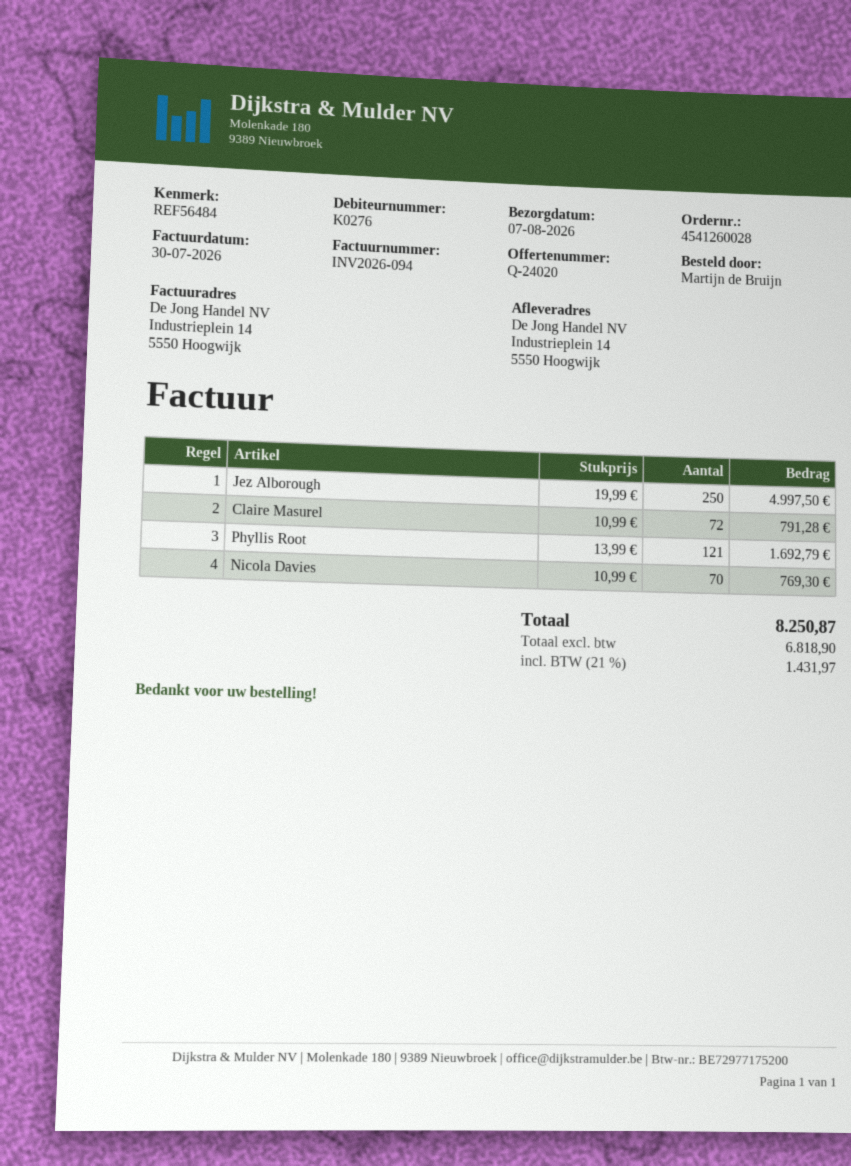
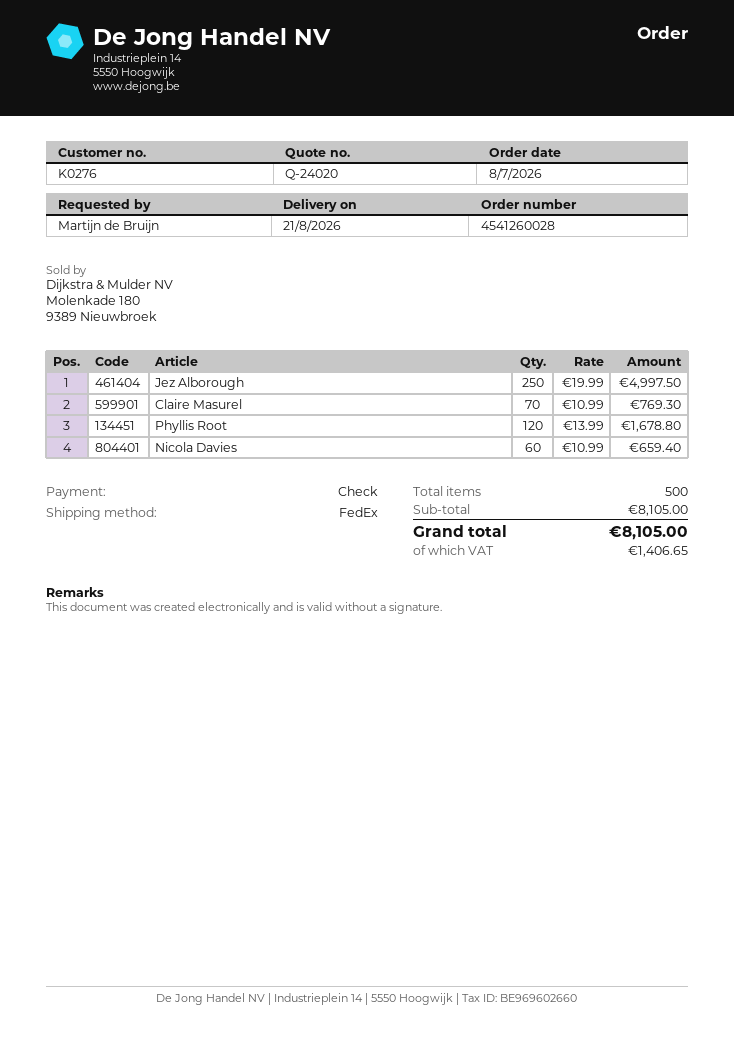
delivery date: 2026-08-07 -> 2026-08-21
Claire Masurel: 72 x 10.99 = 791.28 -> 70 x 10.99 = 769.30
Phyllis Root: 121 x 13.99 = 1692.79 -> 120 x 13.99 = 1678.80
Nicola Davies: 70 x 10.99 = 769.30 -> 60 x 10.99 = 659.40
tax: 1431.97 -> 1406.65
total: 8250.87 -> 8105.00

